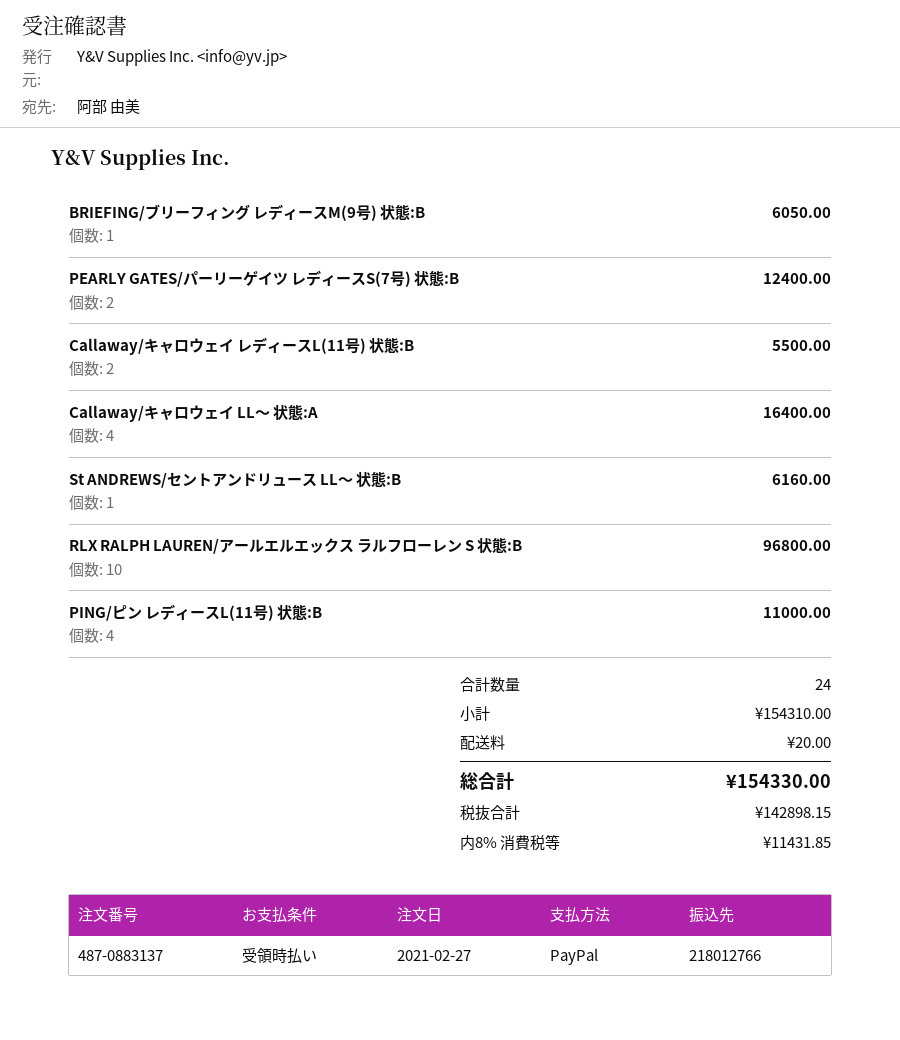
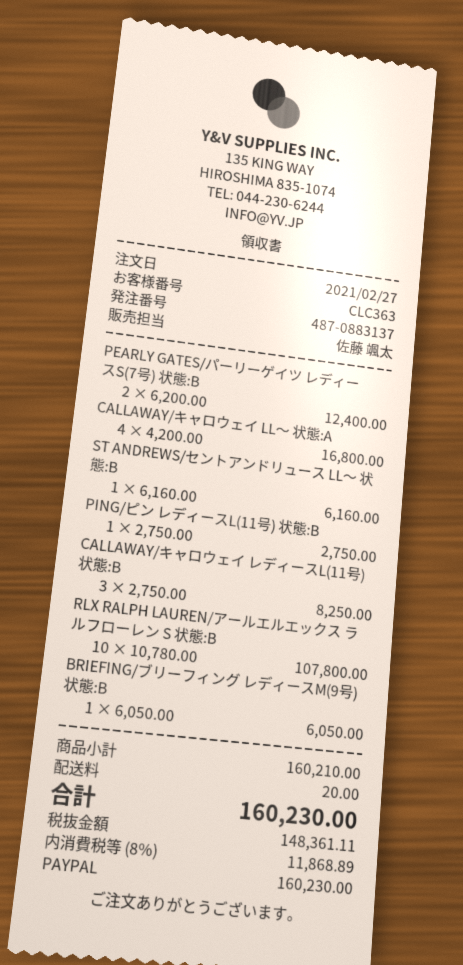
Callaway/キャロウェイ レディースL(11号) 状態:B: 2 for 5500.00 -> 3 for 8250.00
Callaway/キャロウェイ LL〜 状態:A: 4 for 16400.00 -> 4 for 16800.00
RLX RALPH LAUREN/アールエルエックス ラルフローレン S 状態:B: 10 for 96800.00 -> 10 for 107800.00
PING/ピン レディースL(11号) 状態:B: 4 for 11000.00 -> 1 for 2750.00
subtotal: 154310.00 -> 160210.00
net: 142898.15 -> 148361.11
tax: 8% = 11431.85 -> 8% = 11868.89
total: 154330.00 -> 160230.00

